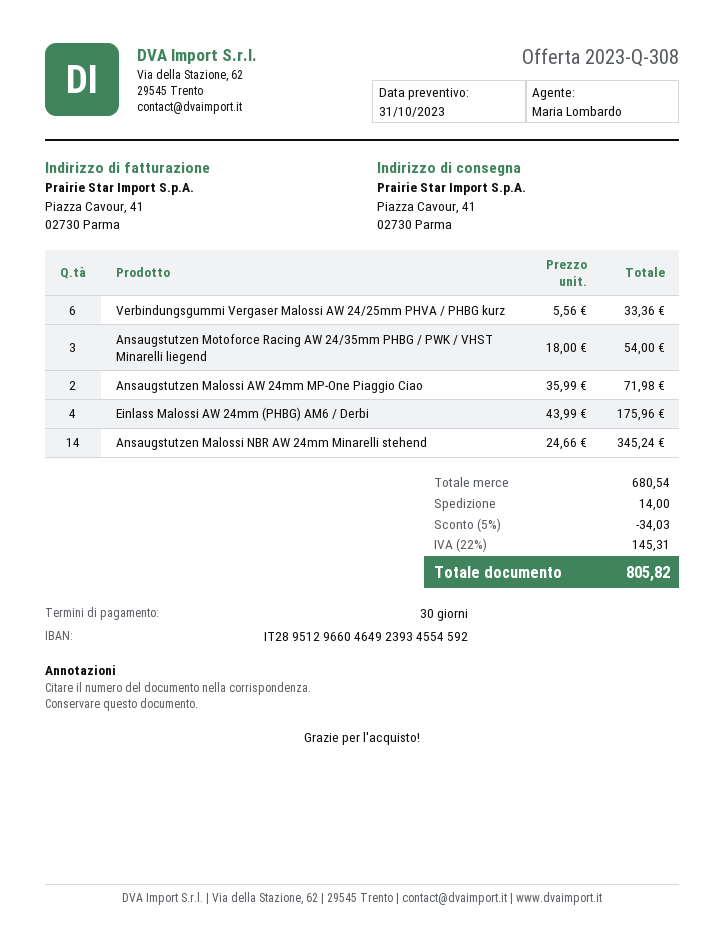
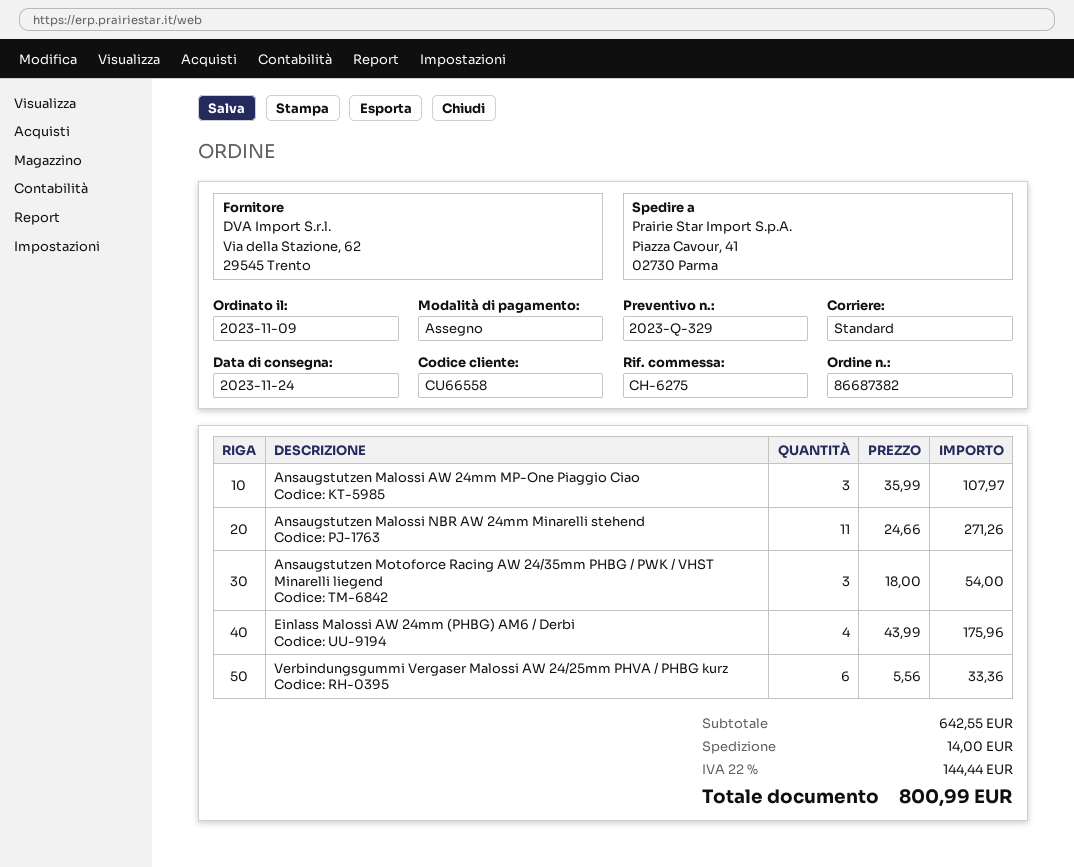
quote number: 2023-Q-308 -> 2023-Q-329
Ansaugstutzen Malossi AW 24mm MP-One Piaggio Ciao: 2 x 35.99 = 71.98 -> 3 x 35.99 = 107.97
Ansaugstutzen Malossi NBR AW 24mm Minarelli stehend: 14 x 24.66 = 345.24 -> 11 x 24.66 = 271.26
subtotal: 680.54 -> 642.55
discount: 5% = 34.03 -> none
tax: 22% = 145.31 -> 22% = 144.44
total: 805.82 -> 800.99

